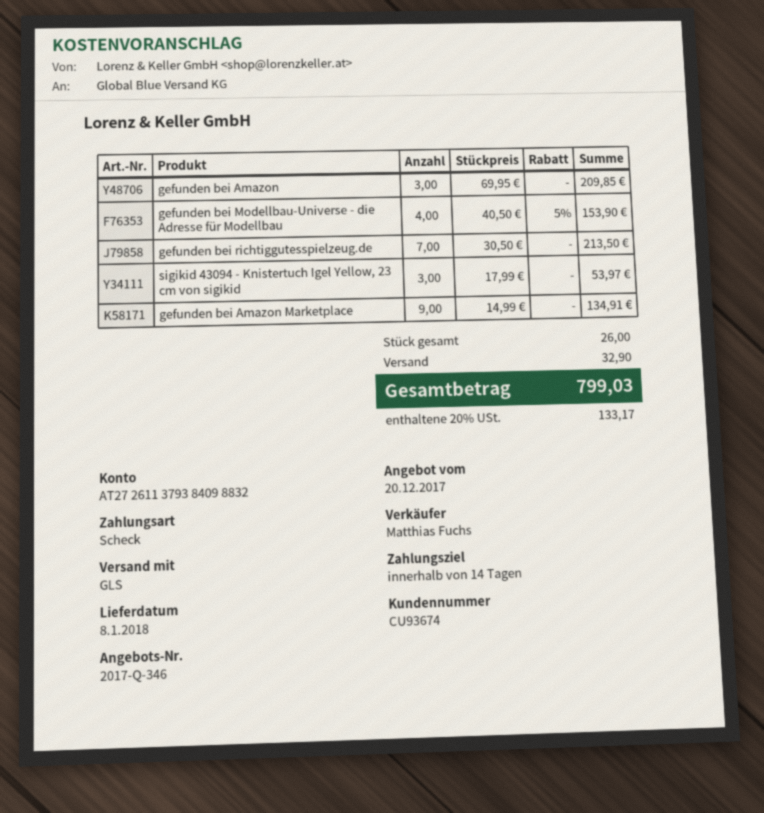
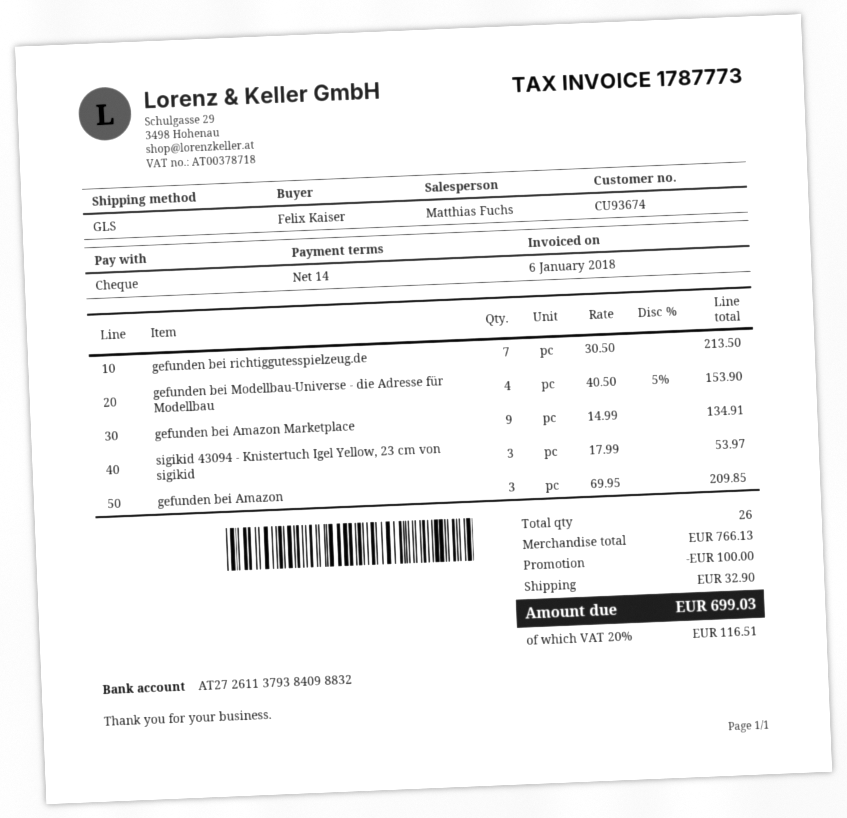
discount: none -> 100.00
tax: 20% = 133.17 -> 20% = 116.51
total: 799.03 -> 699.03

